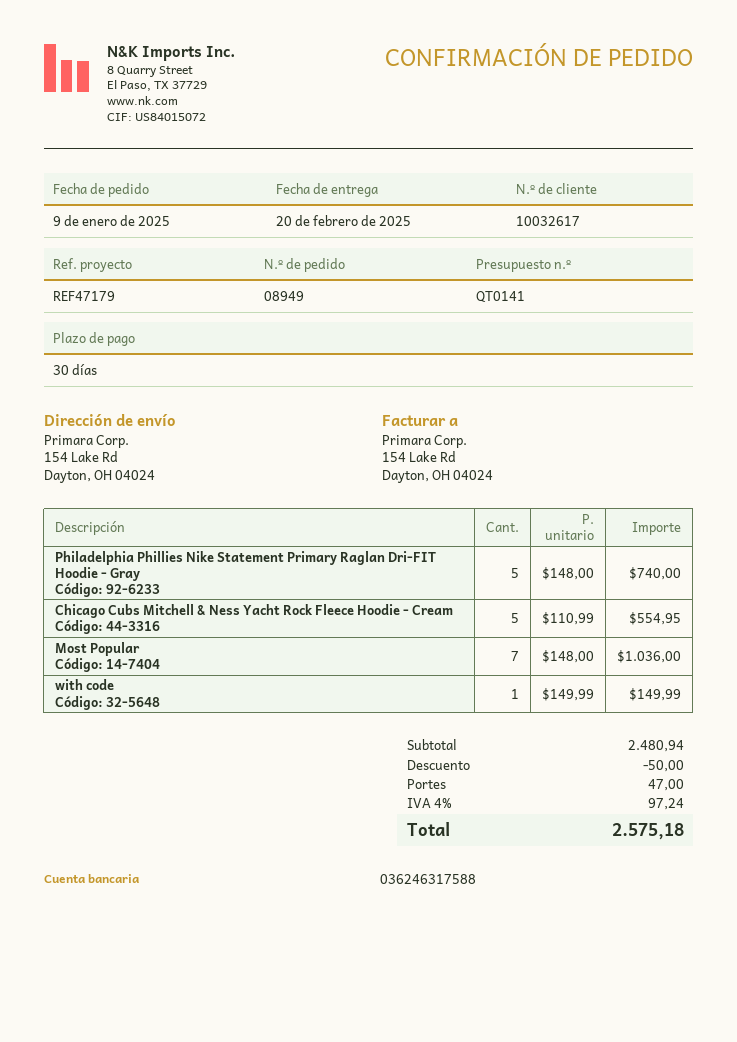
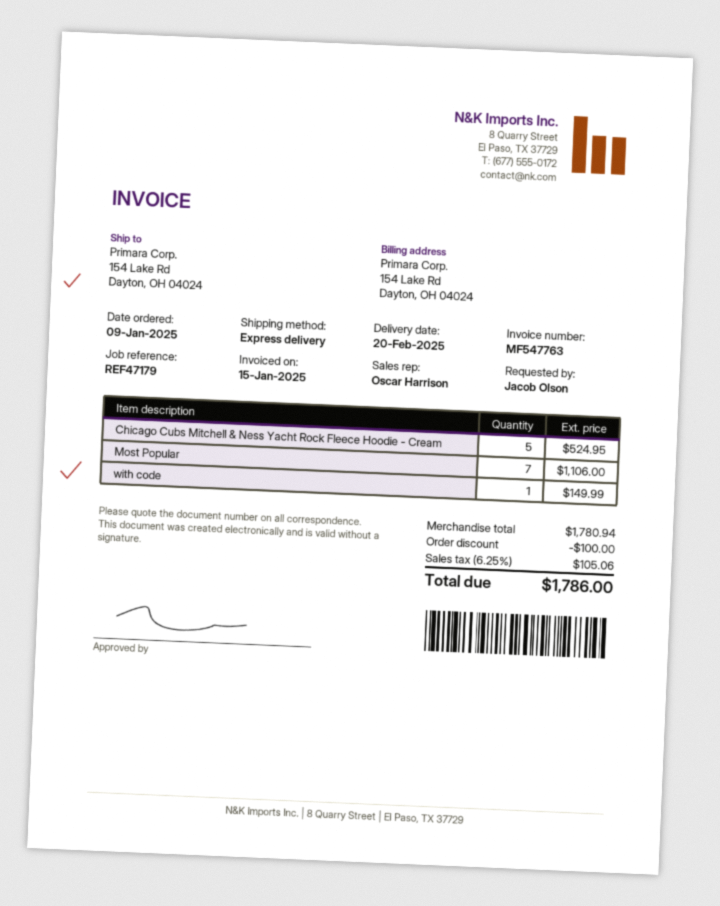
Philadelphia Phillies Nike Statement Primary Raglan Dri-FIT Hoodie - Gray: 5 for 740.00 -> none
Chicago Cubs Mitchell & Ness Yacht Rock Fleece Hoodie - Cream: 5 for 554.95 -> 5 for 524.95
Most Popular: 7 for 1036.00 -> 7 for 1106.00
subtotal: 2480.94 -> 1780.94
discount: 50.00 -> 100.00
shipping: 47.00 -> none
tax: 4% = 97.24 -> 6.25% = 105.06
total: 2575.18 -> 1786.00

